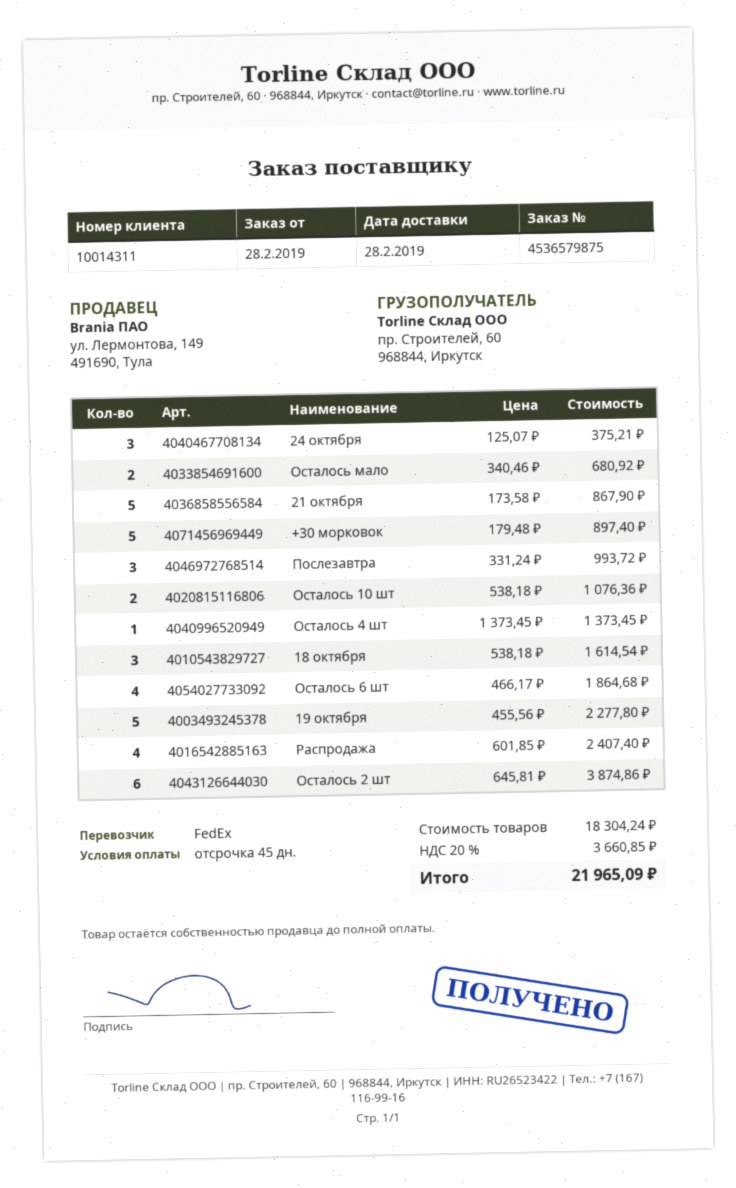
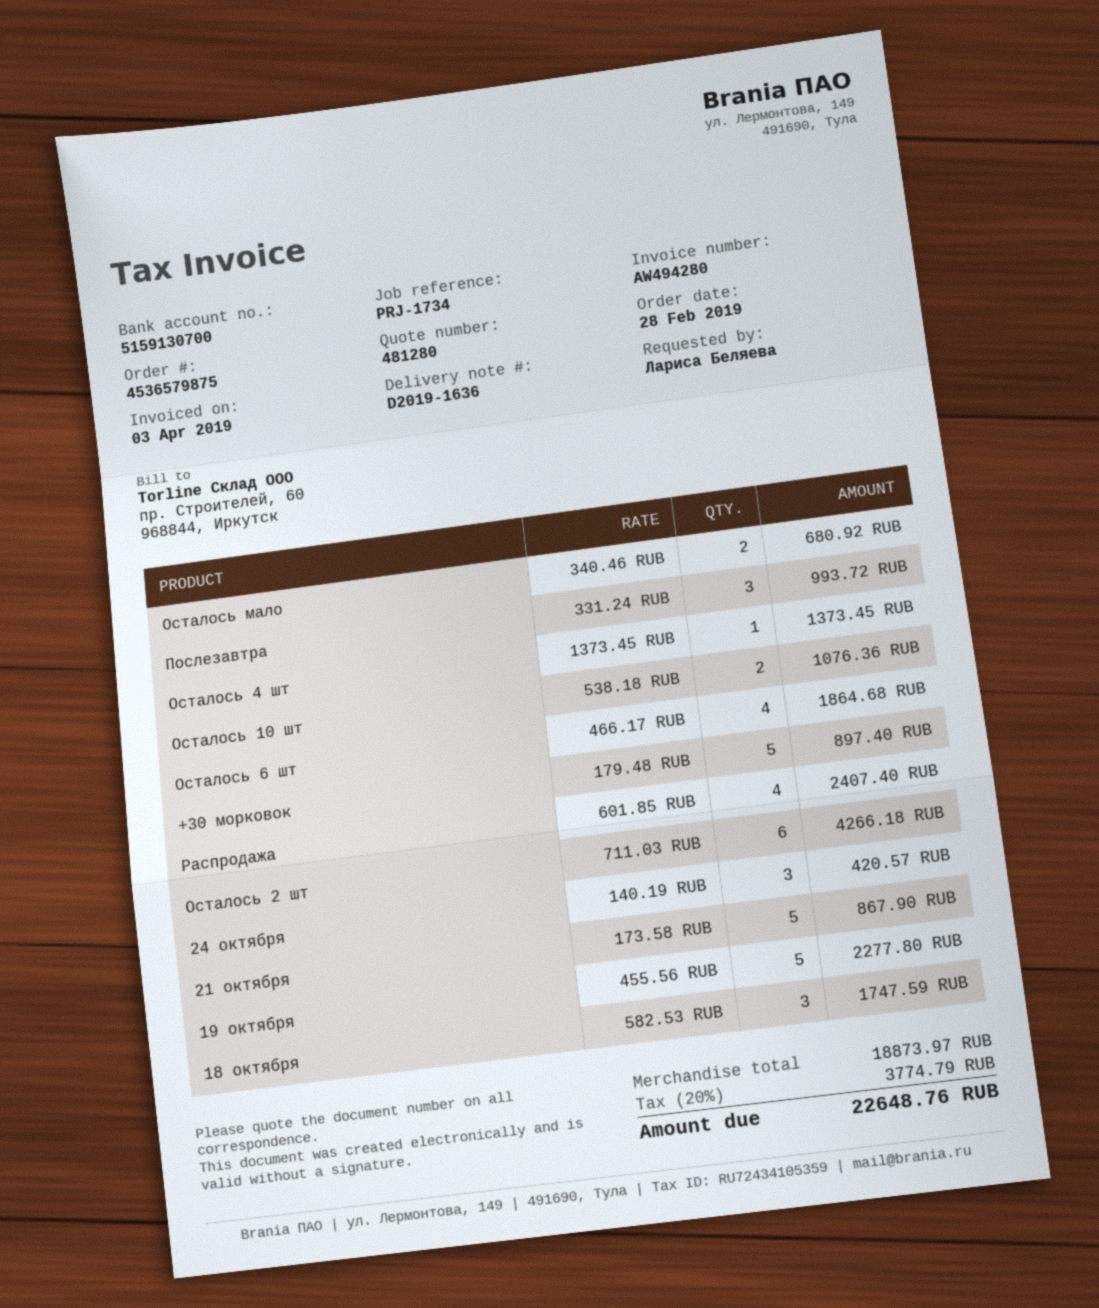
24 октября: 3 x 125.07 = 375.21 -> 3 x 140.19 = 420.57
18 октября: 3 x 538.18 = 1614.54 -> 3 x 582.53 = 1747.59
Осталось 2 шт: 6 x 645.81 = 3874.86 -> 6 x 711.03 = 4266.18
subtotal: 18304.24 -> 18873.97
tax: 20% = 3660.85 -> 20% = 3774.79
total: 21965.09 -> 22648.76

